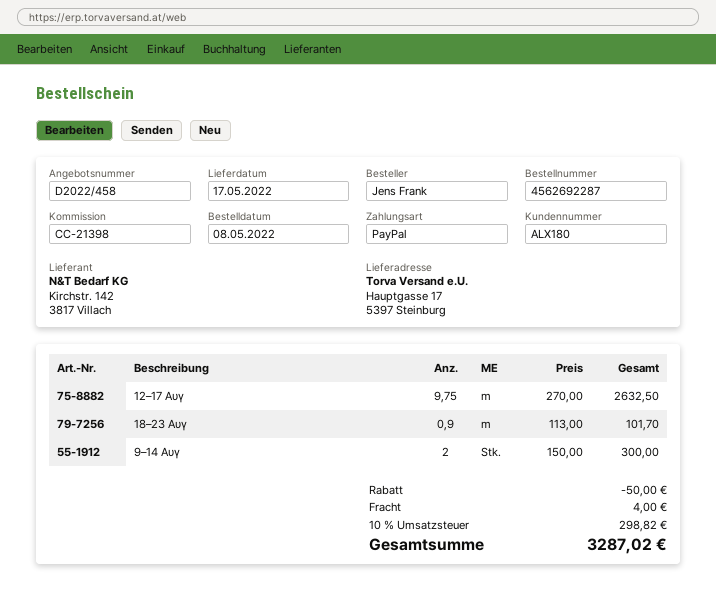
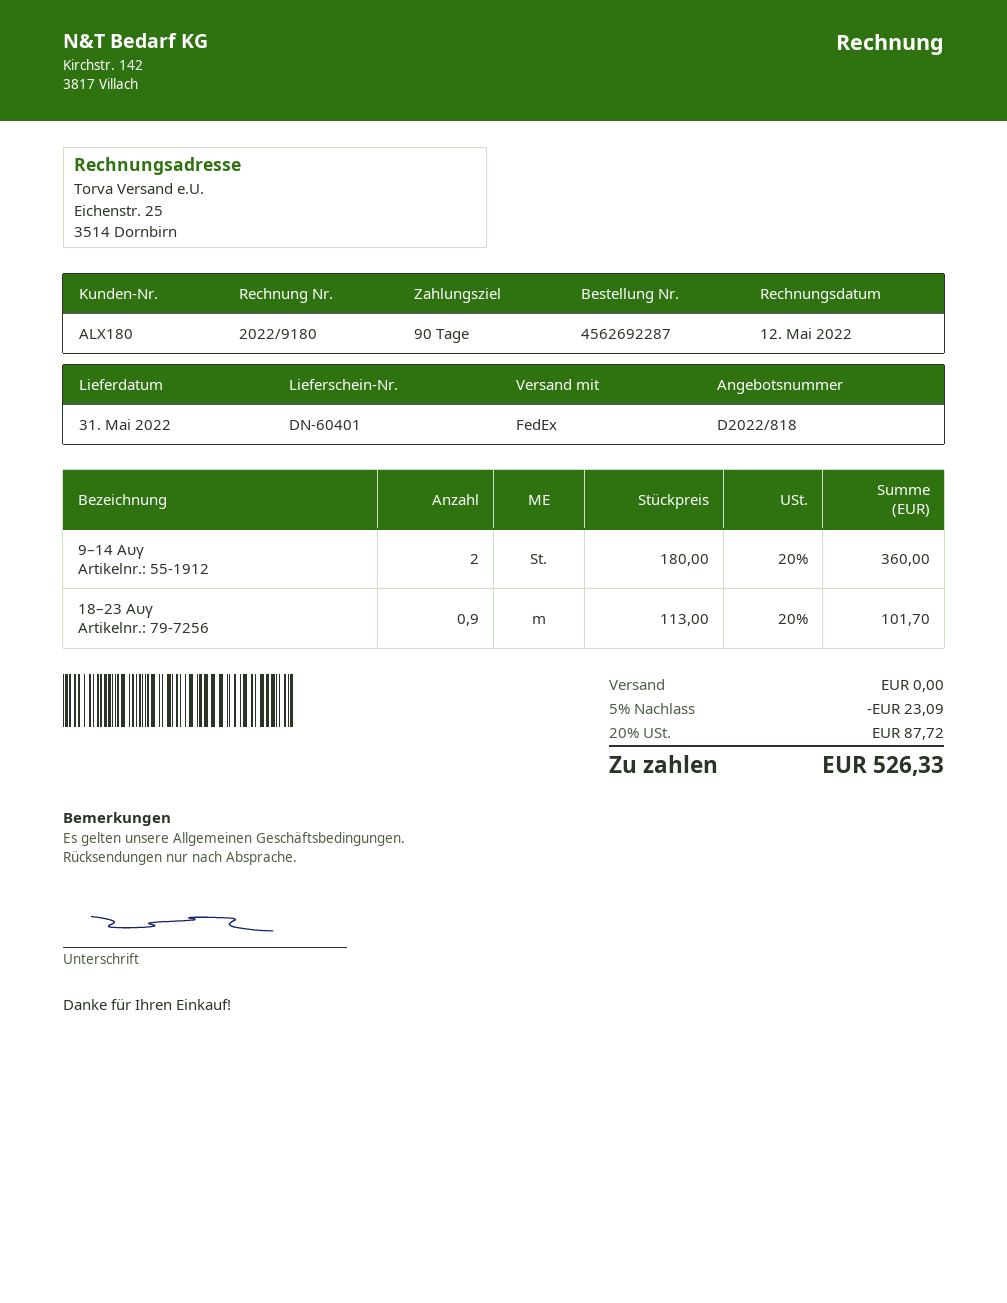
quote number: D2022/458 -> D2022/818
delivery date: 2022-05-17 -> 2022-05-31
12–17 Αυγ: 9.75 x 270.00 = 2632.50 -> none
9–14 Αυγ: 2 x 150.00 = 300.00 -> 2 x 180.00 = 360.00
discount: 50.00 -> 23.09
shipping: 4.00 -> 0.00
tax: 10% = 298.82 -> 20% = 87.72
total: 3287.02 -> 526.33

